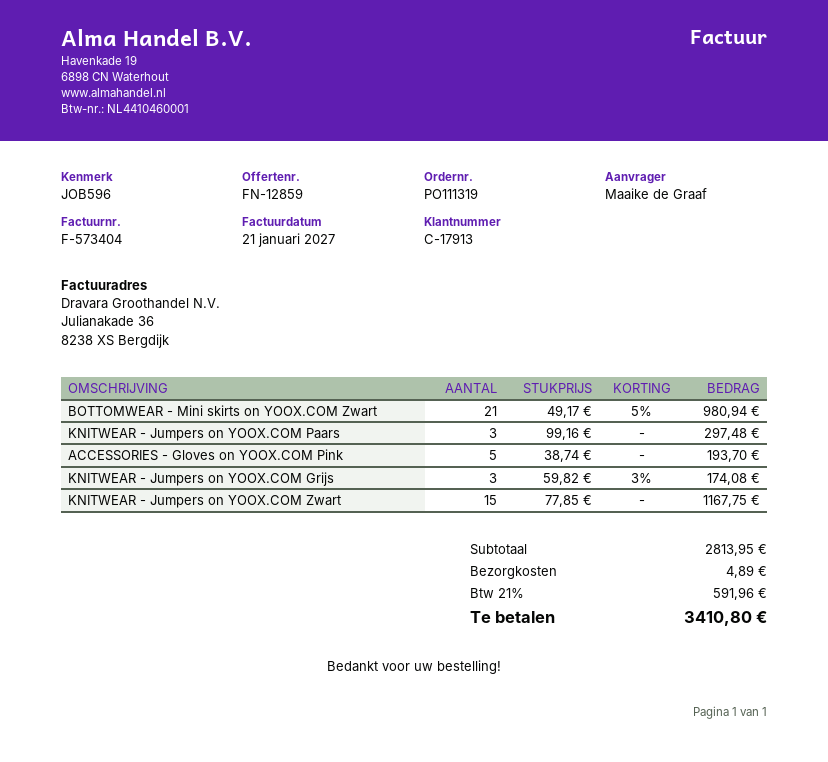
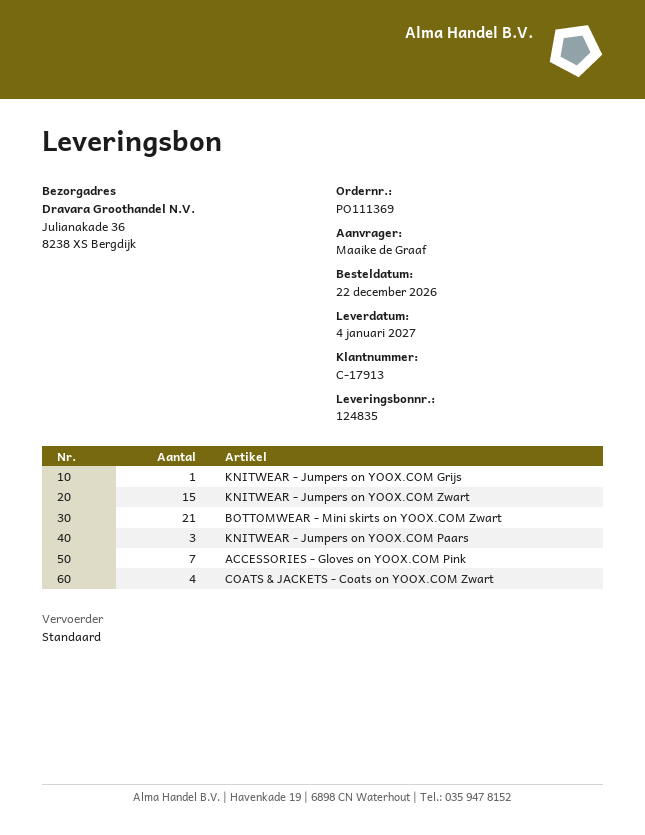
order number: PO111319 -> PO111369
ACCESSORIES - Gloves on YOOX.COM Pink: 5 -> 7
KNITWEAR - Jumpers on YOOX.COM Grijs: 3 -> 1
COATS & JACKETS - Coats on YOOX.COM Zwart: none -> 4

